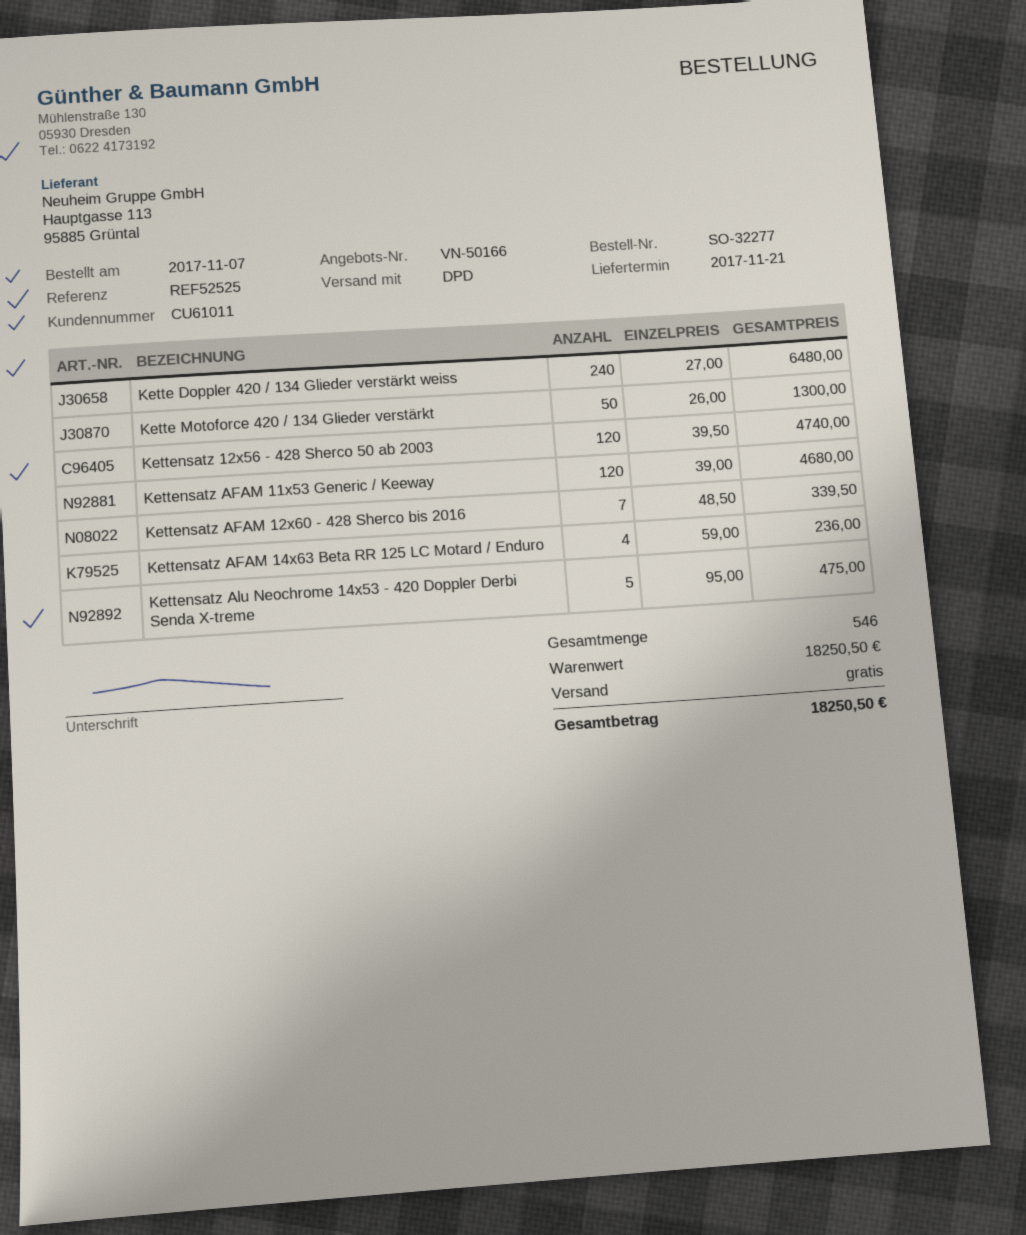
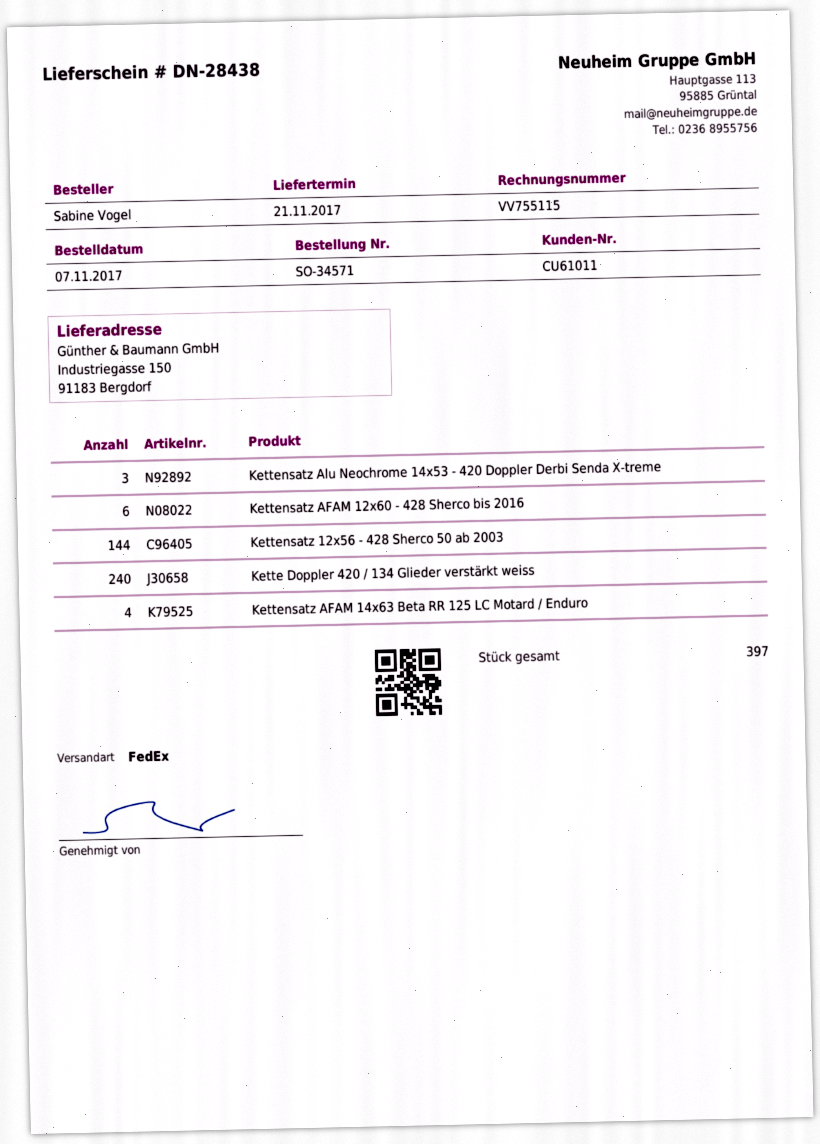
order number: SO-32277 -> SO-34571
shipping method: DPD -> FedEx
Kette Motoforce 420 / 134 Glieder verstärkt: 50 -> none
Kettensatz 12x56 - 428 Sherco 50 ab 2003: 120 -> 144
Kettensatz AFAM 11x53 Generic / Keeway: 120 -> none
Kettensatz AFAM 12x60 - 428 Sherco bis 2016: 7 -> 6
Kettensatz Alu Neochrome 14x53 - 420 Doppler Derbi Senda X-treme: 5 -> 3
total quantity: 546 -> 397

